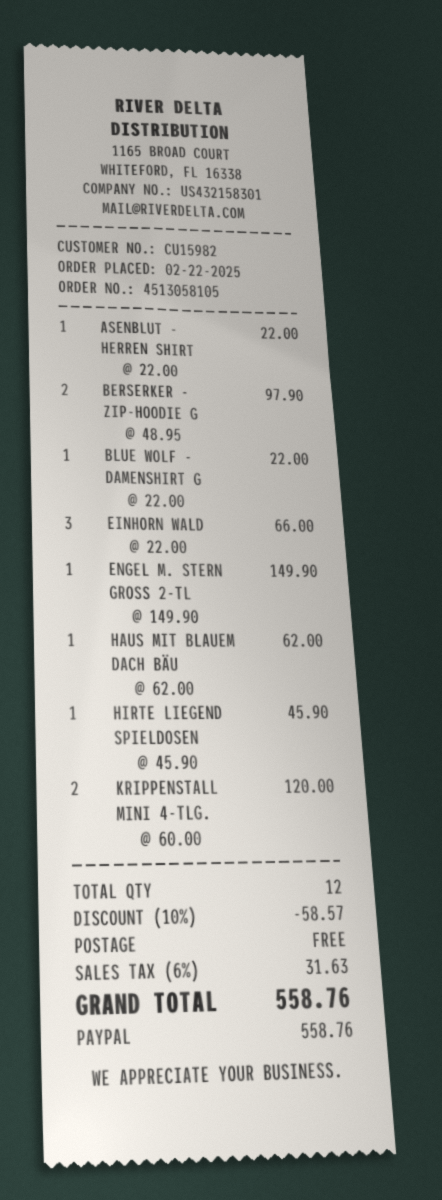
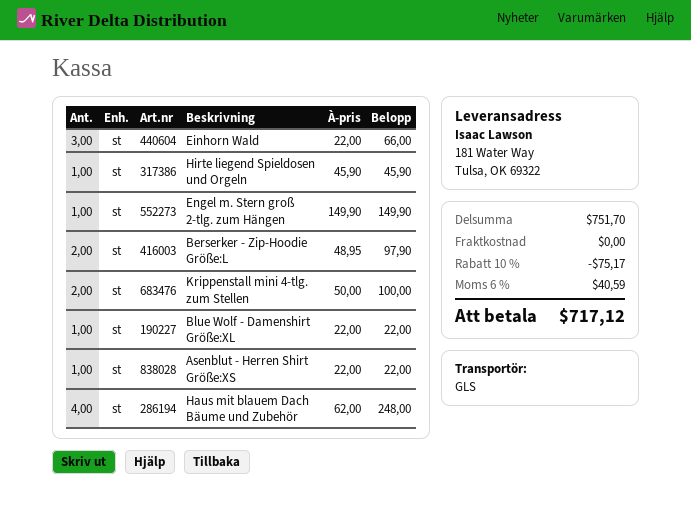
HAUS MIT BLAUEM DACH BÄU: 1 x 62.00 = 62.00 -> 4 x 62.00 = 248.00
KRIPPENSTALL MINI 4-TLG.: 2 x 60.00 = 120.00 -> 2 x 50.00 = 100.00
discount: 10% = 58.57 -> 10% = 75.17
tax: 6% = 31.63 -> 6% = 40.59
total: 558.76 -> 717.12

